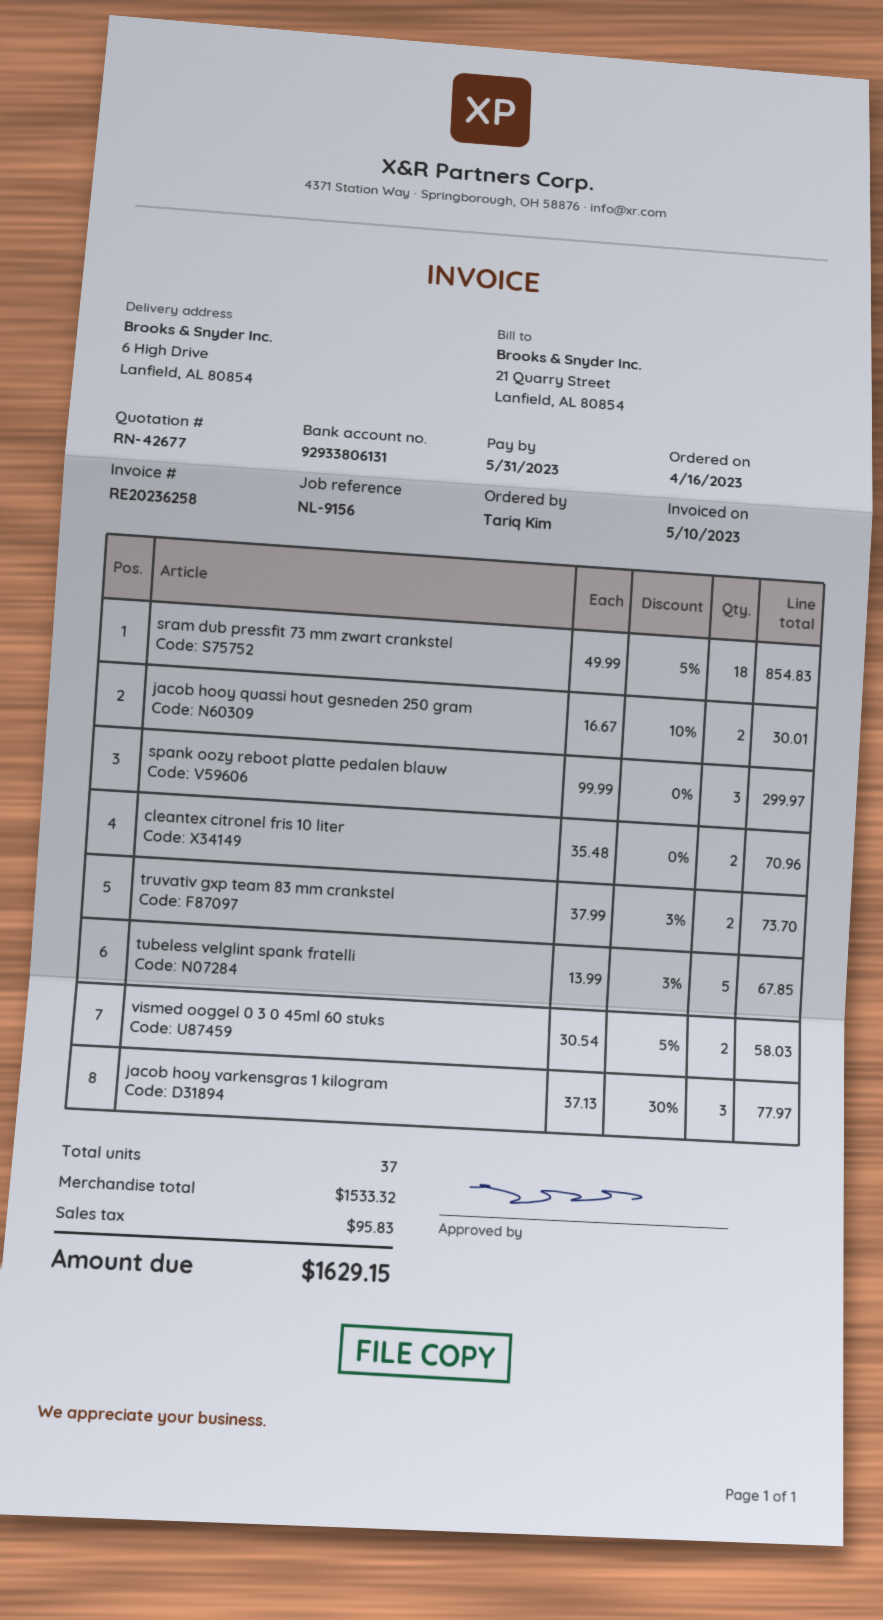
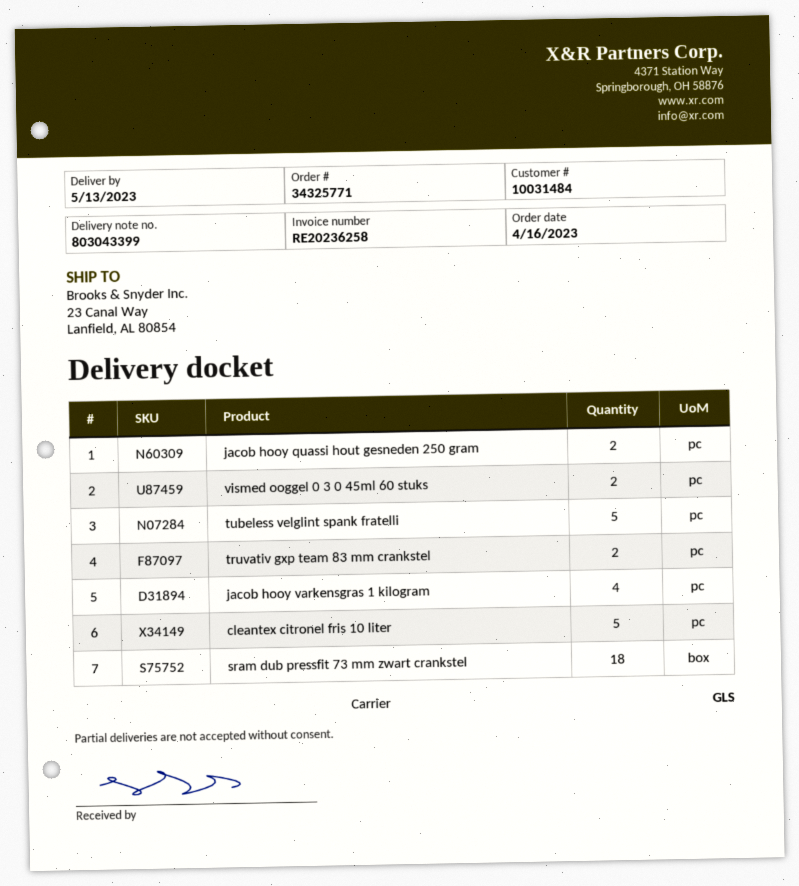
ship to: 6 High Drive, Lanfield, AL 80854 -> 23 Canal Way, Lanfield, AL 80854
spank oozy reboot platte pedalen blauw: 3 -> none
cleantex citronel fris 10 liter: 2 -> 5
jacob hooy varkensgras 1 kilogram: 3 -> 4

